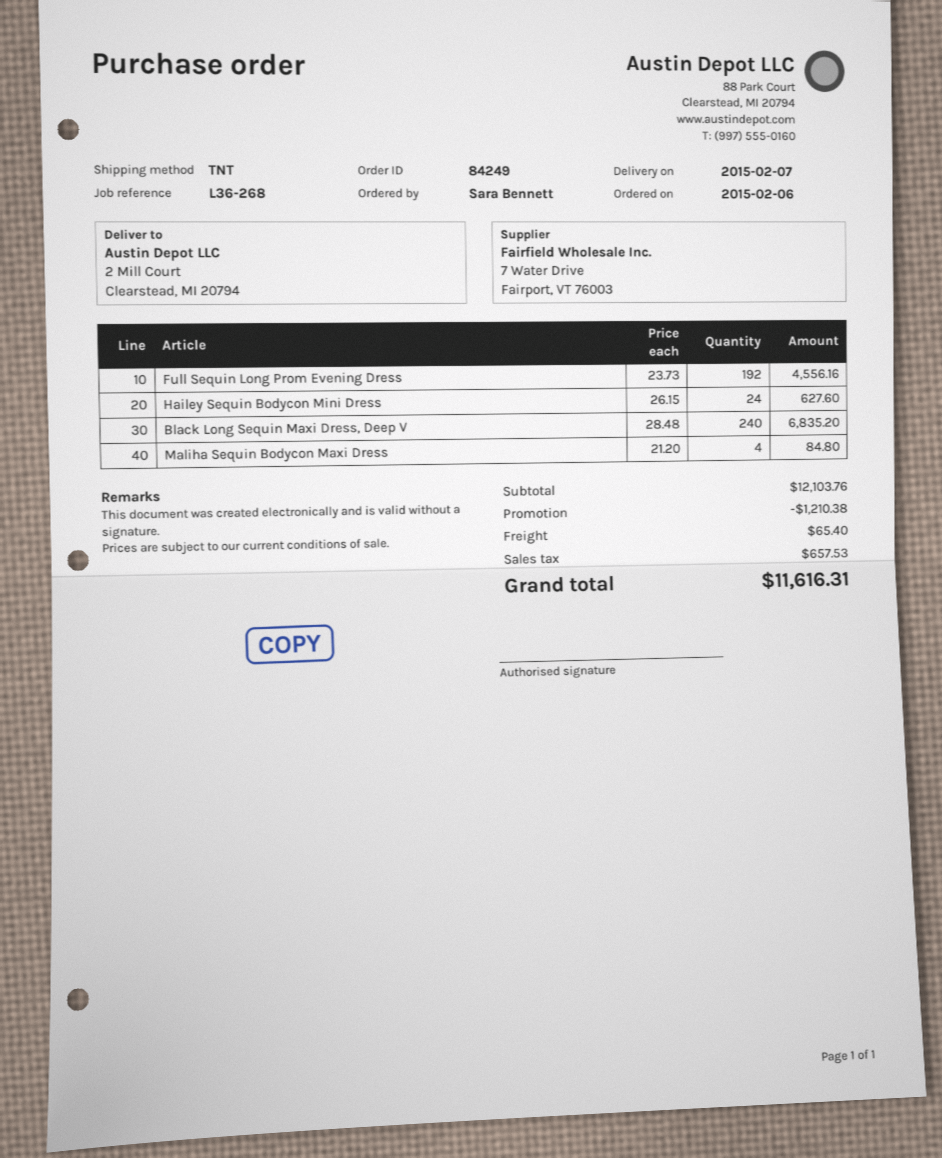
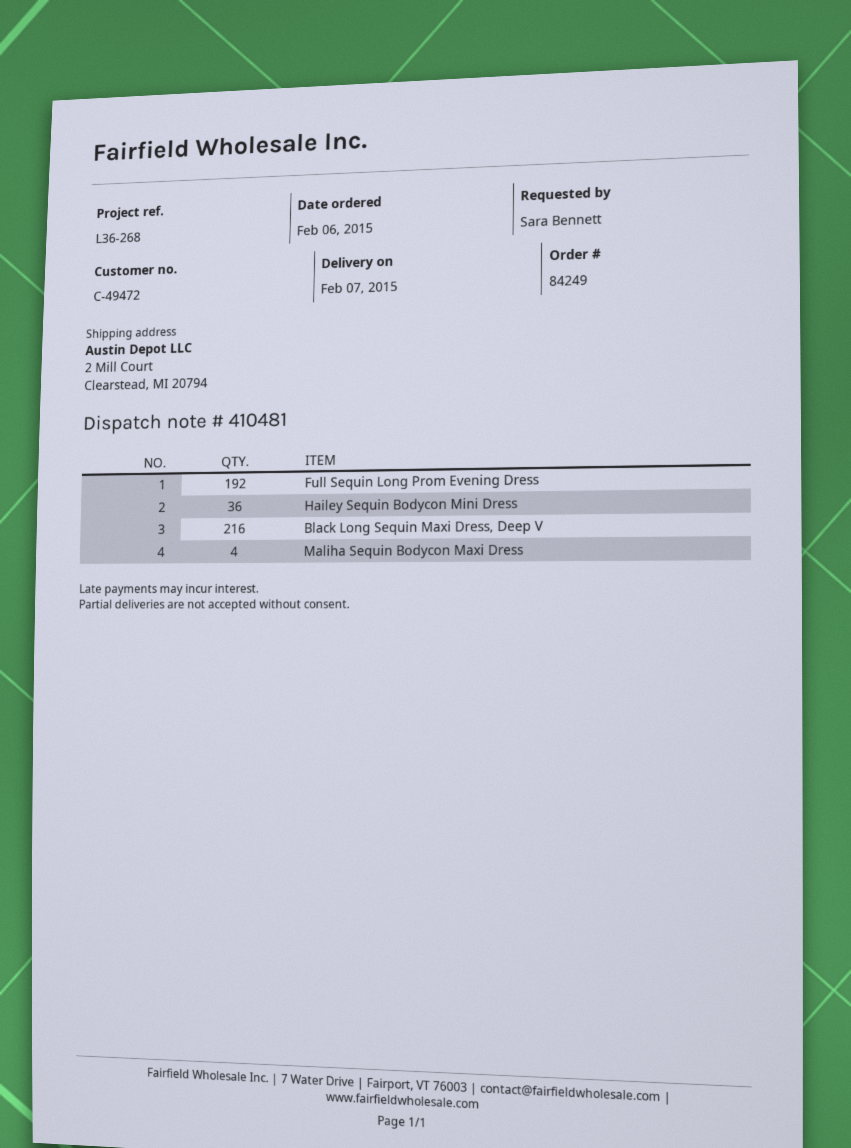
Hailey Sequin Bodycon Mini Dress: 24 -> 36
Black Long Sequin Maxi Dress, Deep V: 240 -> 216

